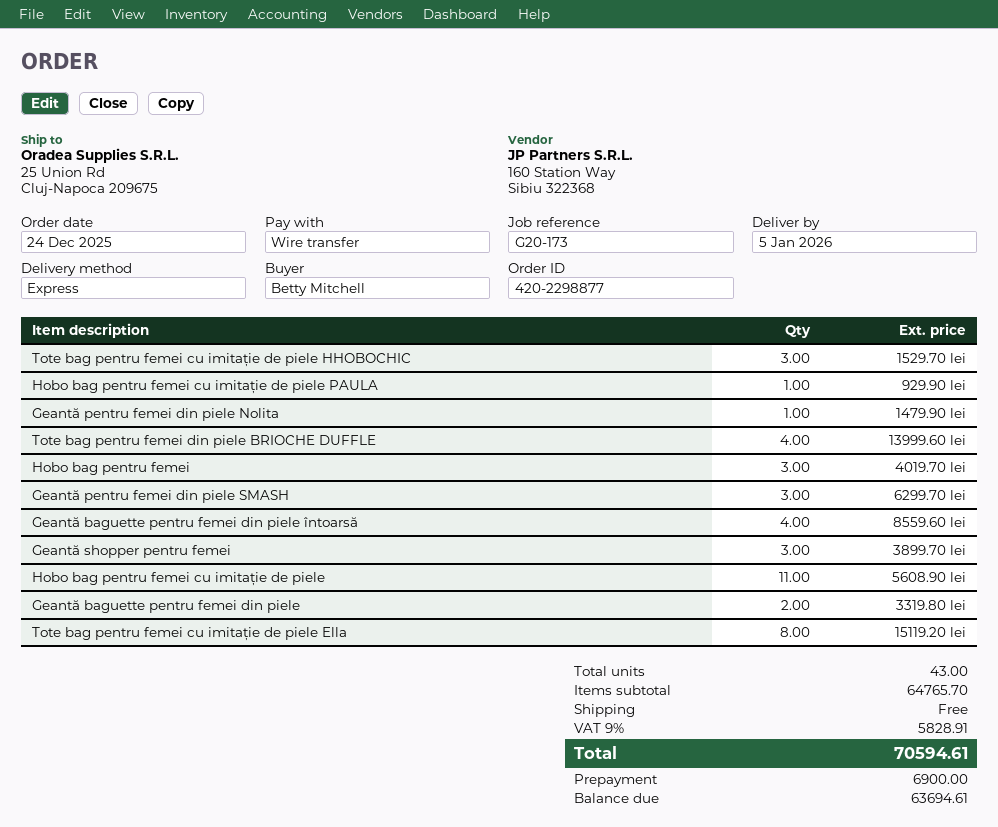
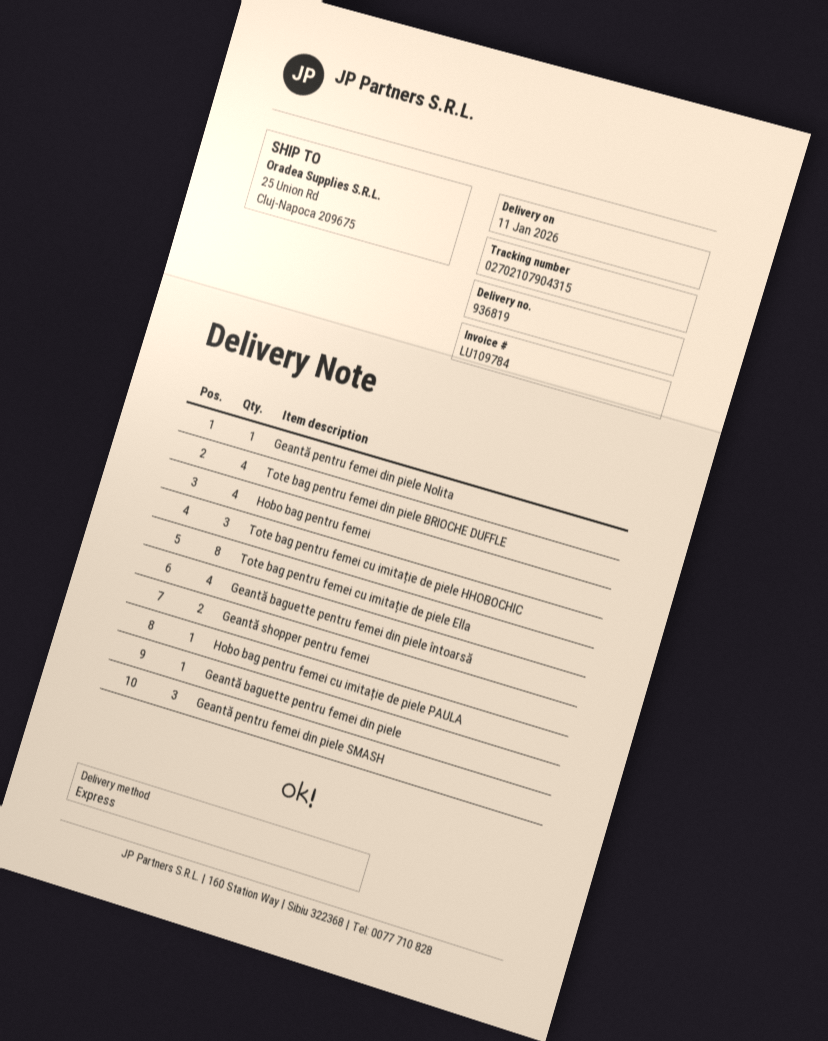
delivery date: 2026-01-05 -> 2026-01-11
Hobo bag pentru femei: 3 -> 4
Geantă shopper pentru femei: 3 -> 2
Hobo bag pentru femei cu imitație de piele: 11 -> none
Geantă baguette pentru femei din piele: 2 -> 1

